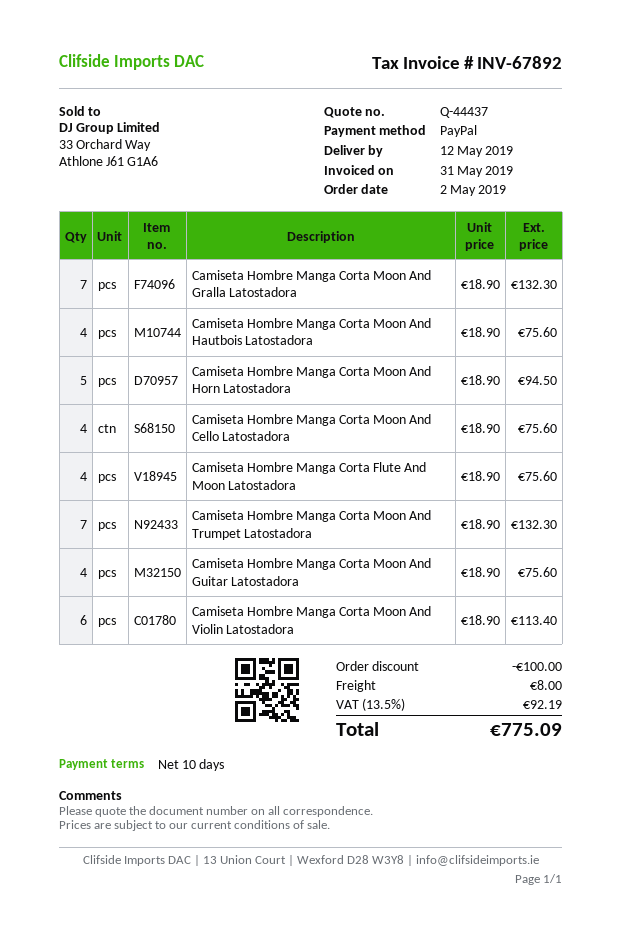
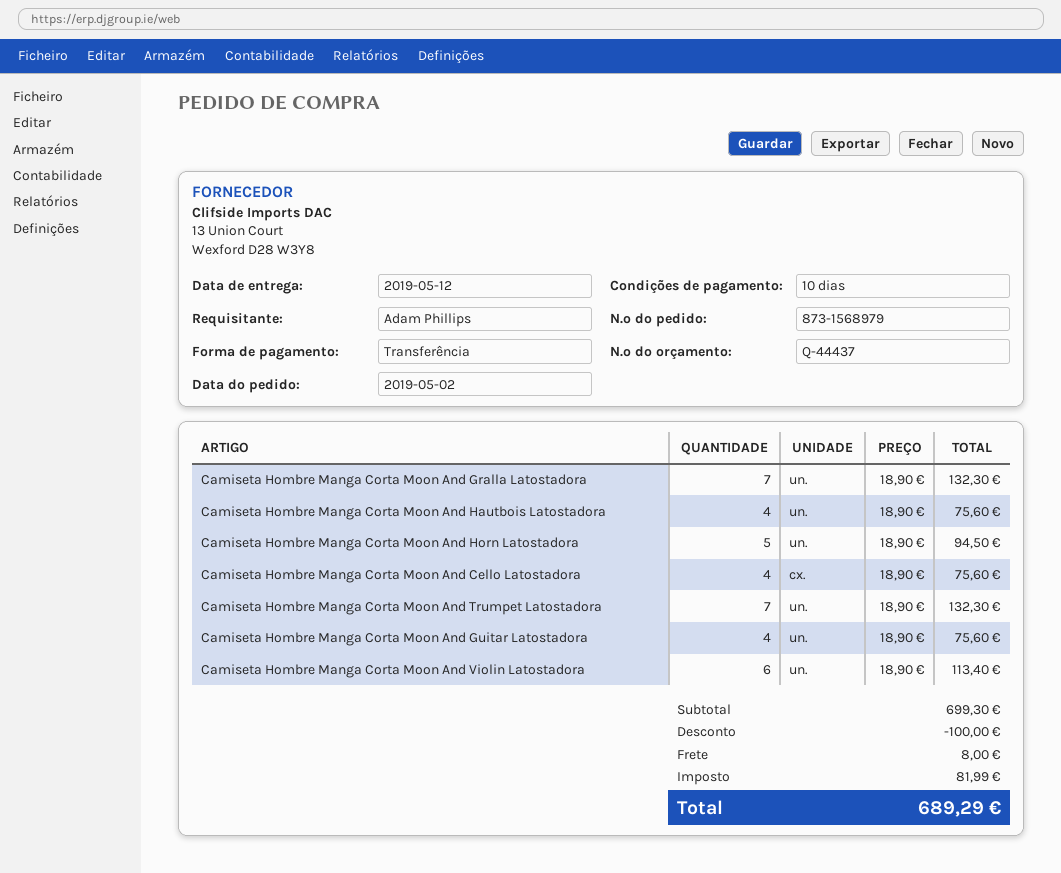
payment method: PayPal -> bank transfer
Camiseta Hombre Manga Corta Flute And Moon Latostadora: 4 x 18.90 = 75.60 -> none
tax: 92.19 -> 81.99
total: 775.09 -> 689.29

